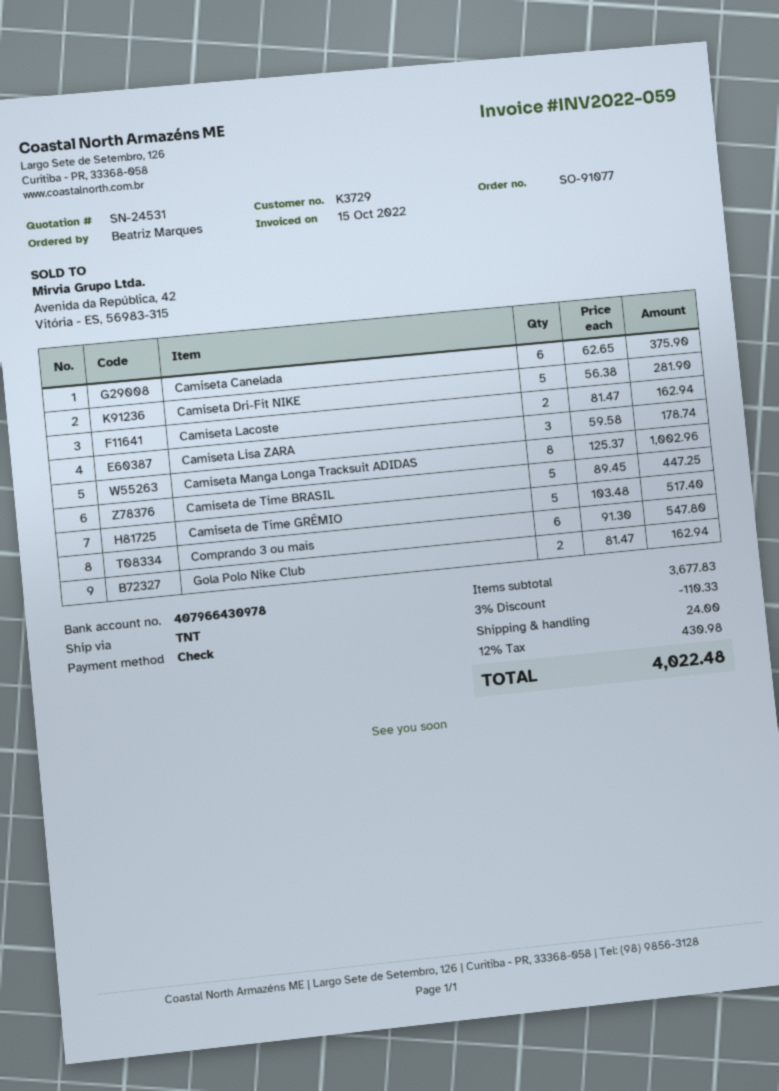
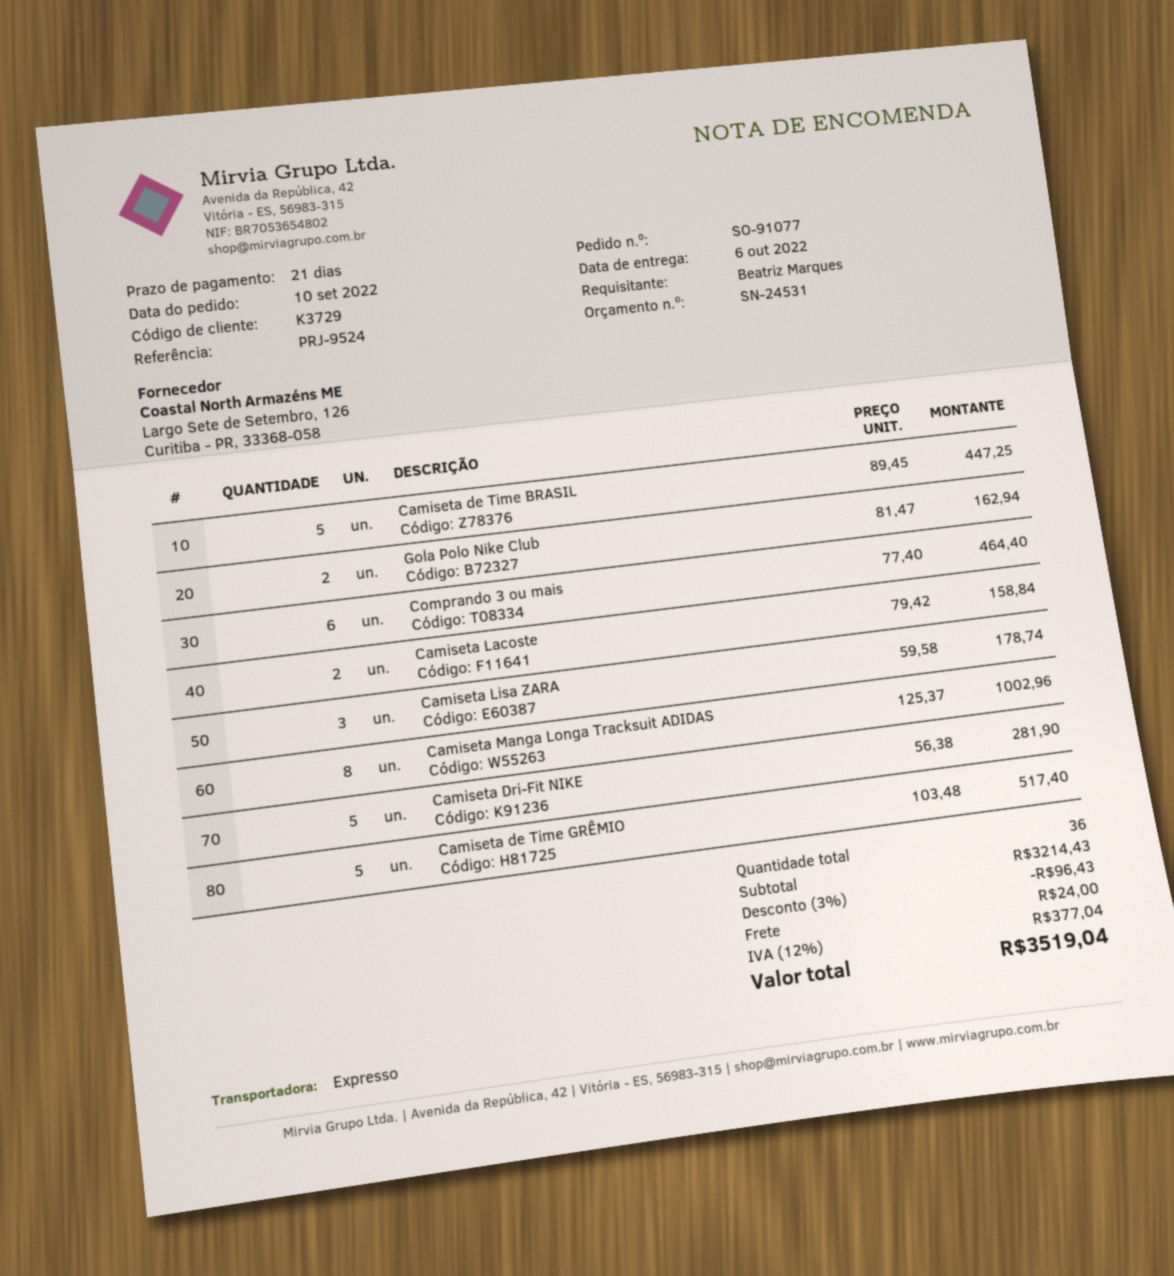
shipping method: TNT -> express
Camiseta Canelada: 6 x 62.65 = 375.90 -> none
Camiseta Lacoste: 2 x 81.47 = 162.94 -> 2 x 79.42 = 158.84
Comprando 3 ou mais: 6 x 91.30 = 547.80 -> 6 x 77.40 = 464.40
subtotal: 3677.83 -> 3214.43
discount: 3% = 110.33 -> 3% = 96.43
tax: 12% = 430.98 -> 12% = 377.04
total: 4022.48 -> 3519.04

